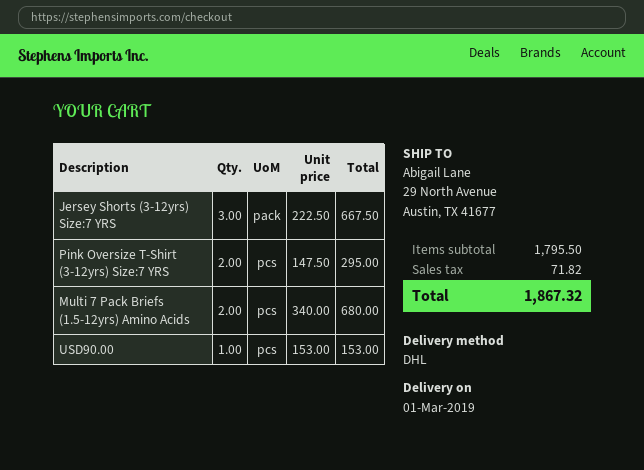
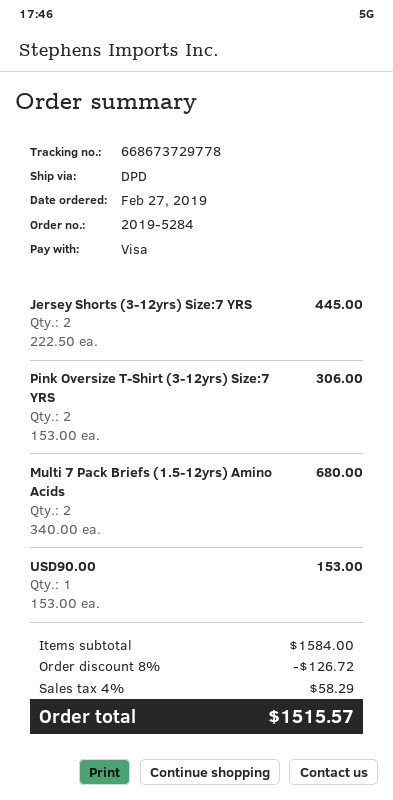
shipping method: DHL -> DPD
Jersey Shorts (3-12yrs) Size:7 YRS: 3 x 222.50 = 667.50 -> 2 x 222.50 = 445.00
Pink Oversize T-Shirt (3-12yrs) Size:7 YRS: 2 x 147.50 = 295.00 -> 2 x 153.00 = 306.00
subtotal: 1795.50 -> 1584.00
discount: none -> 8% = 126.72
tax: 71.82 -> 58.29
total: 1867.32 -> 1515.57

